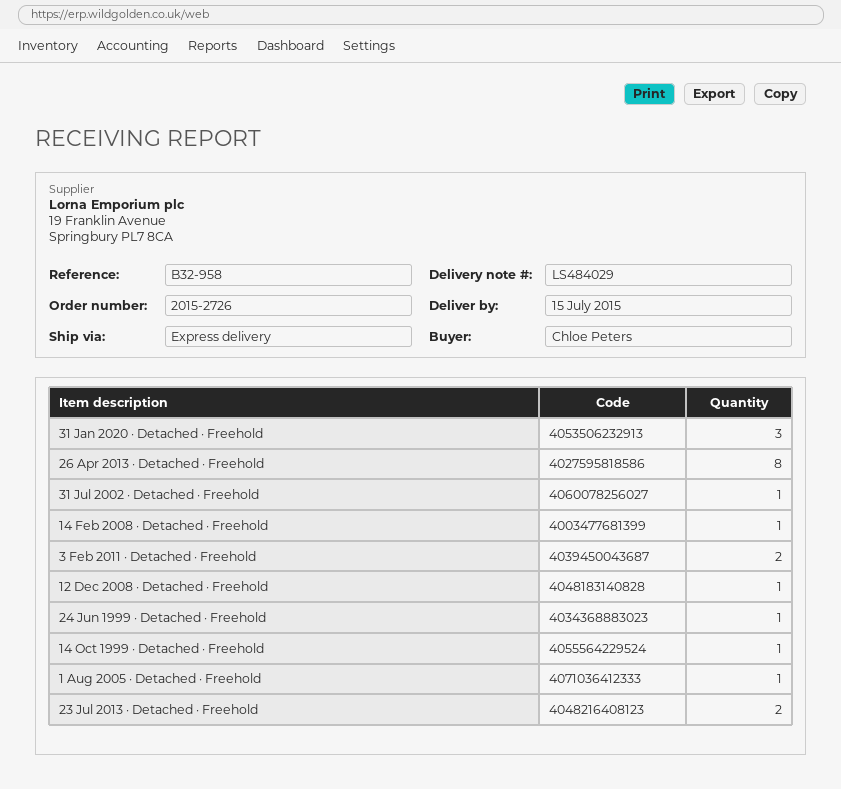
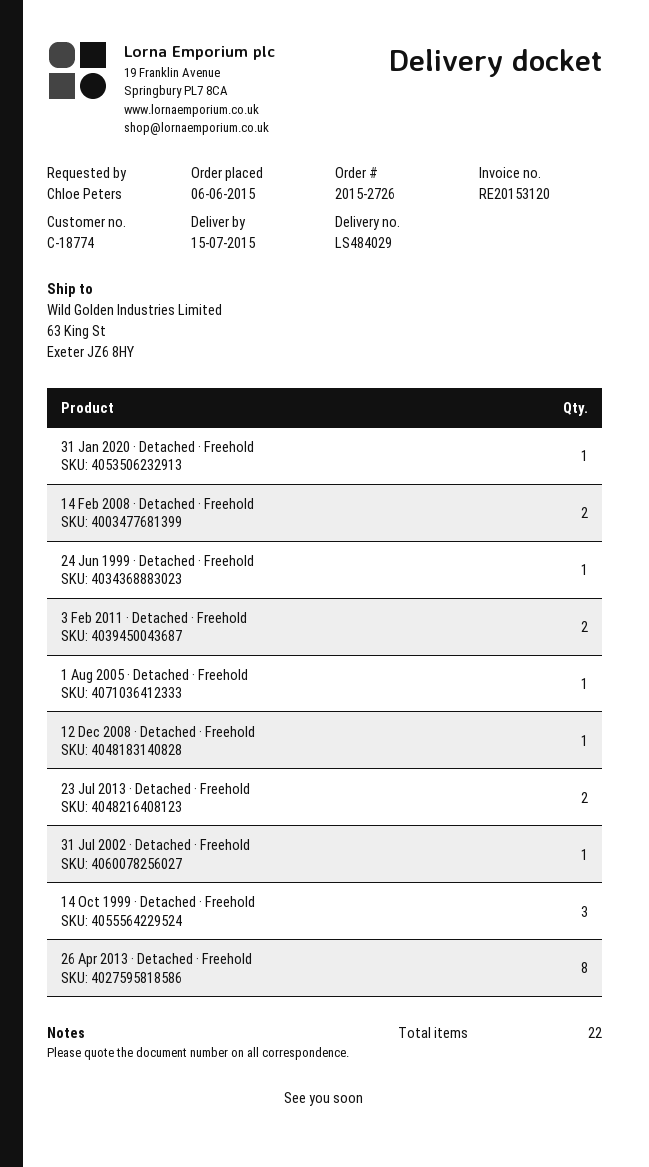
31 Jan 2020 · Detached · Freehold: 3 -> 1
14 Feb 2008 · Detached · Freehold: 1 -> 2
14 Oct 1999 · Detached · Freehold: 1 -> 3

